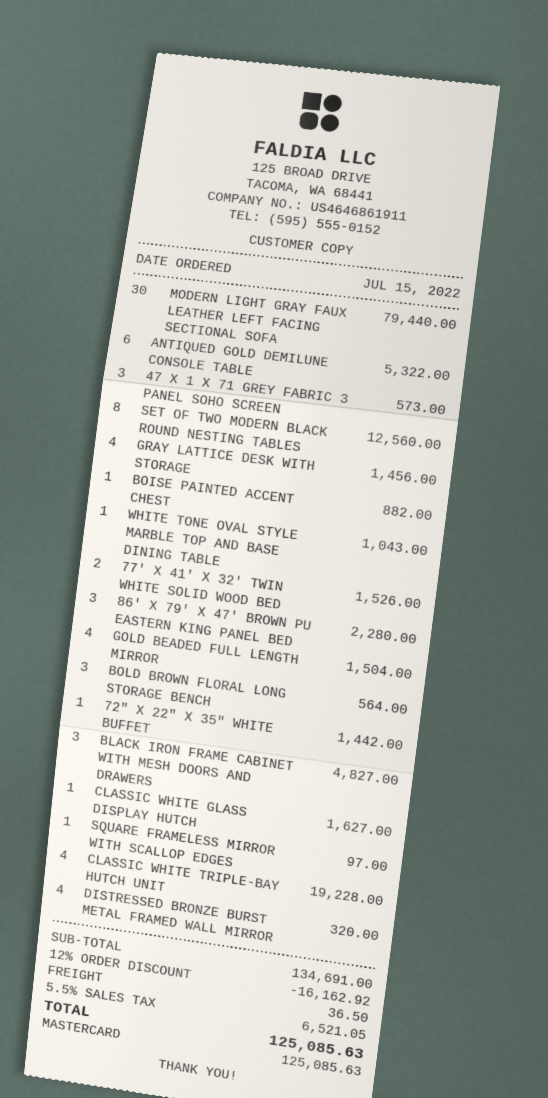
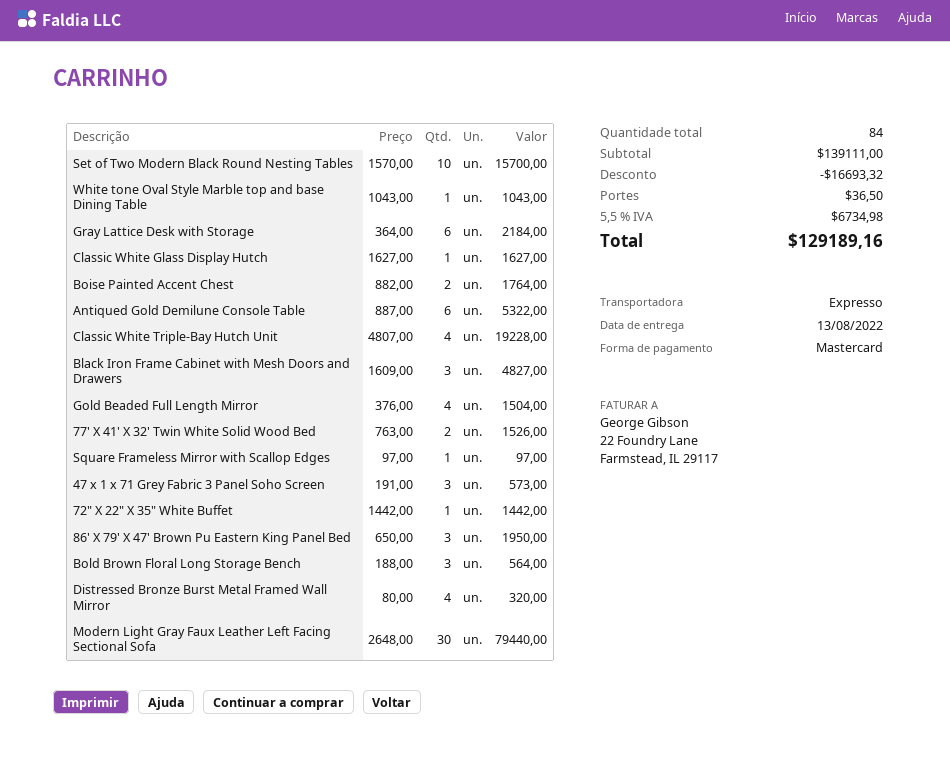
SET OF TWO MODERN BLACK ROUND NESTING TABLES: 8 for 12560.00 -> 10 for 15700.00
GRAY LATTICE DESK WITH STORAGE: 4 for 1456.00 -> 6 for 2184.00
BOISE PAINTED ACCENT CHEST: 1 for 882.00 -> 2 for 1764.00
86' X 79' X 47' BROWN PU EASTERN KING PANEL BED: 3 for 2280.00 -> 3 for 1950.00
subtotal: 134691.00 -> 139111.00
discount: 16162.92 -> 16693.32
tax: 5.5% = 6521.05 -> 5.5% = 6734.98
total: 125085.63 -> 129189.16

